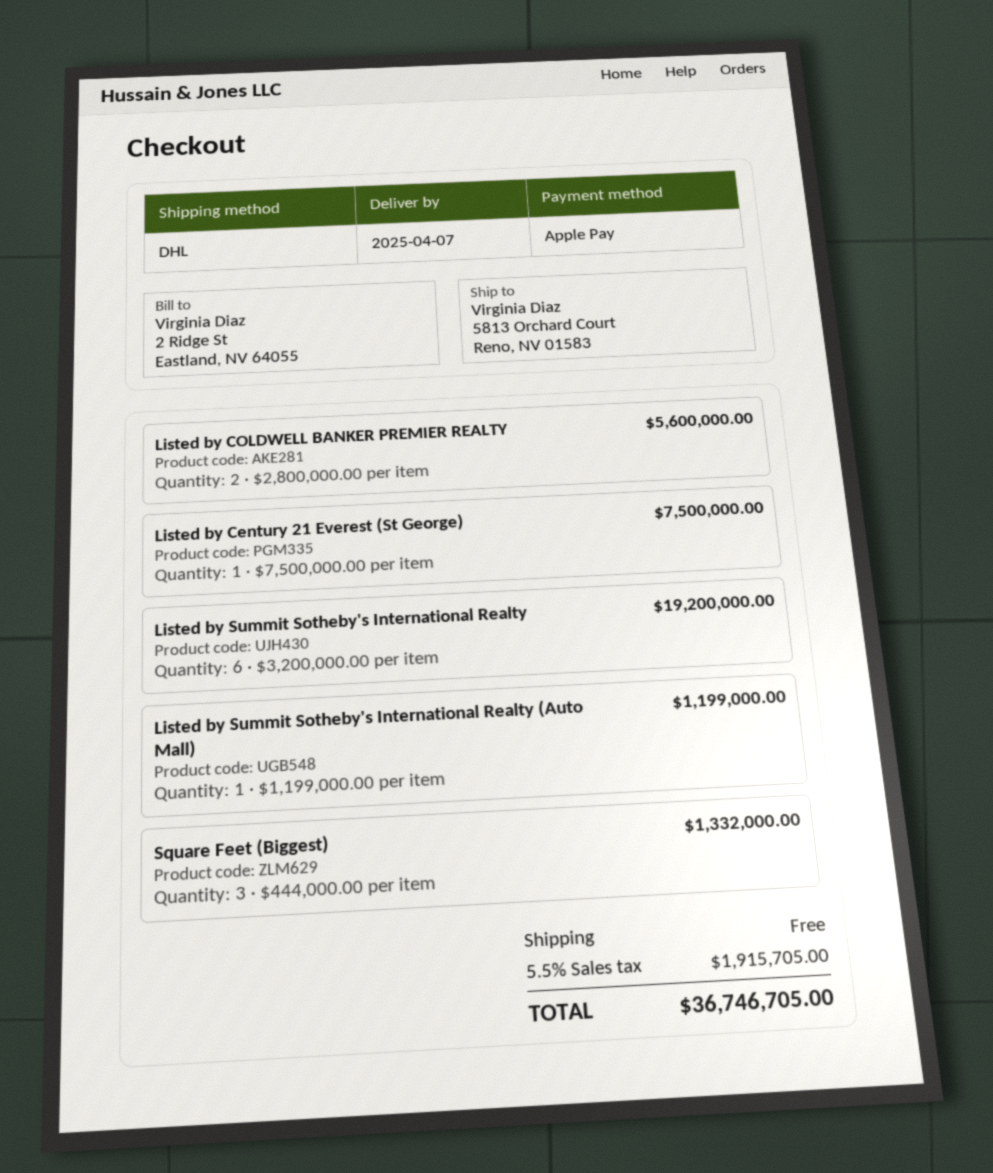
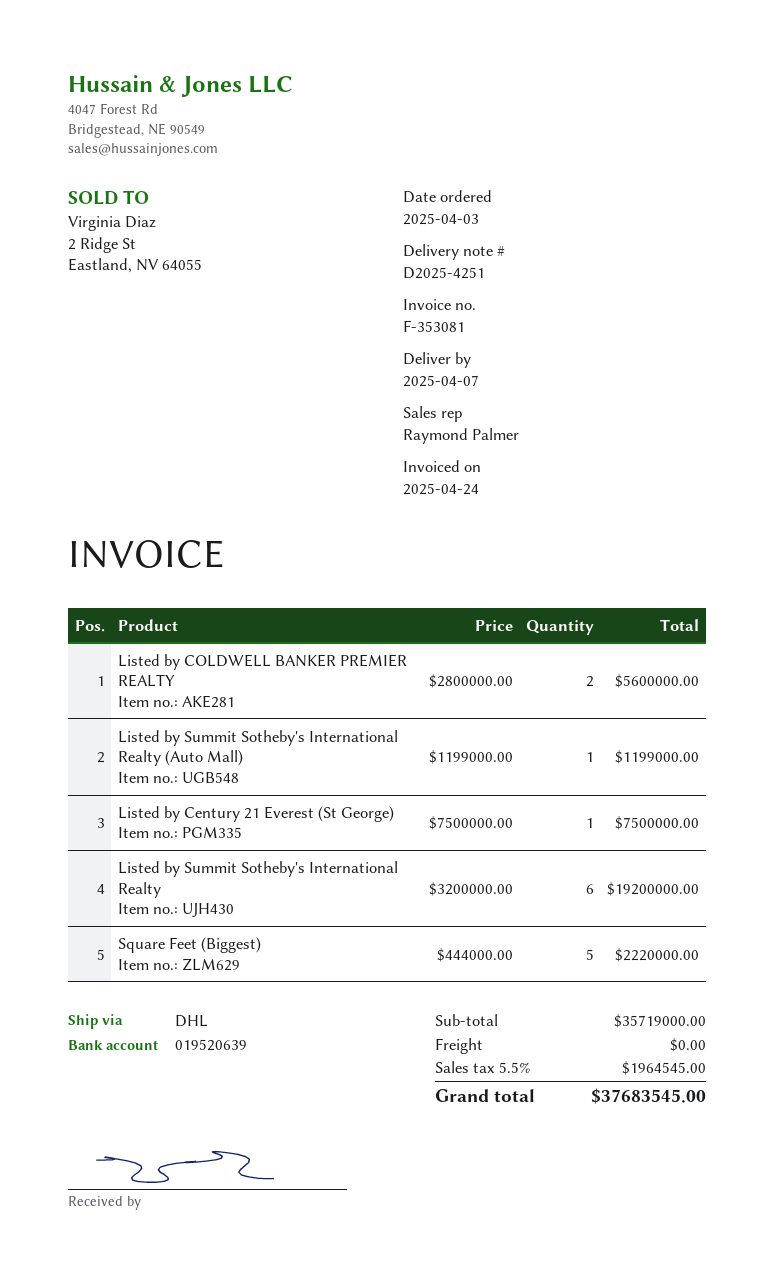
Square Feet (Biggest): 3 x 444000.00 = 1332000.00 -> 5 x 444000.00 = 2220000.00
tax: 5.5% = 1915705.00 -> 5.5% = 1964545.00
total: 36746705.00 -> 37683545.00

